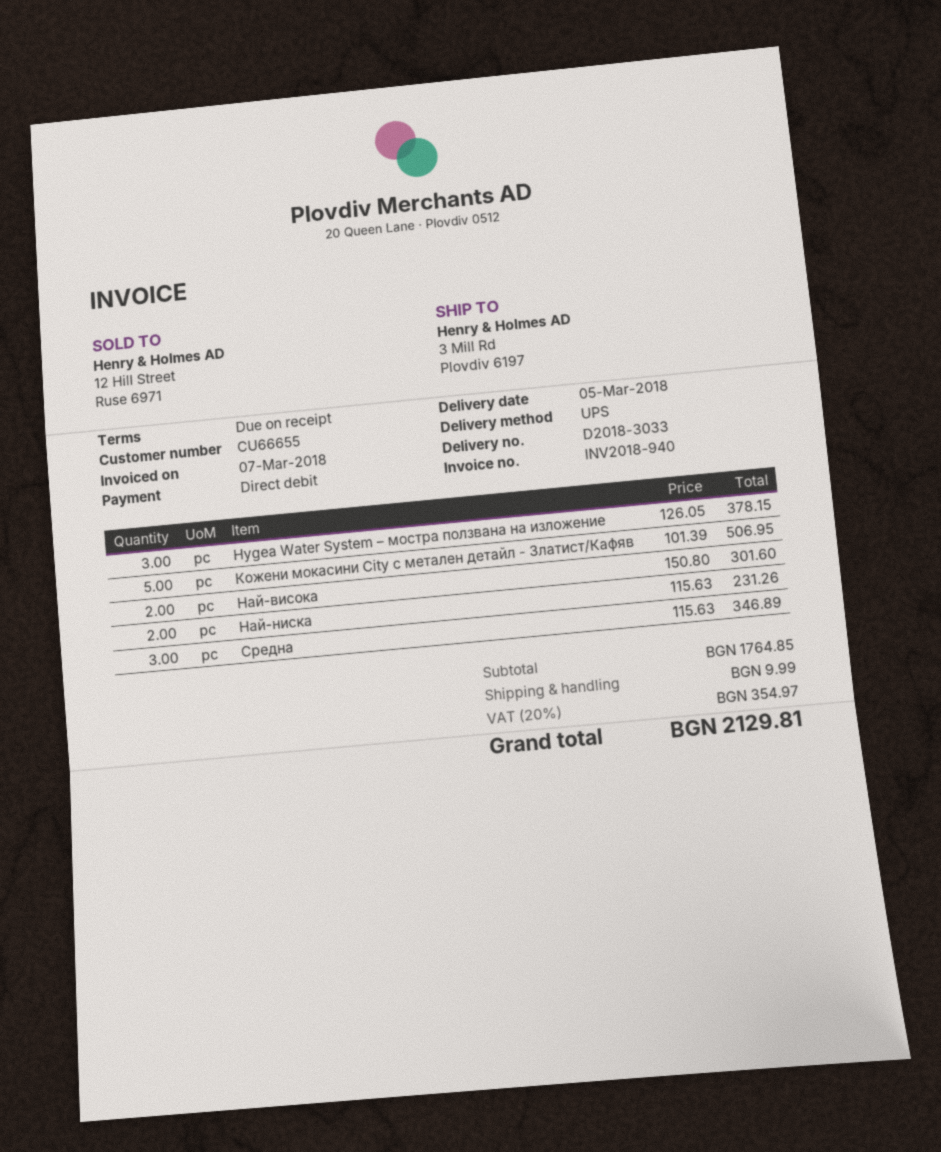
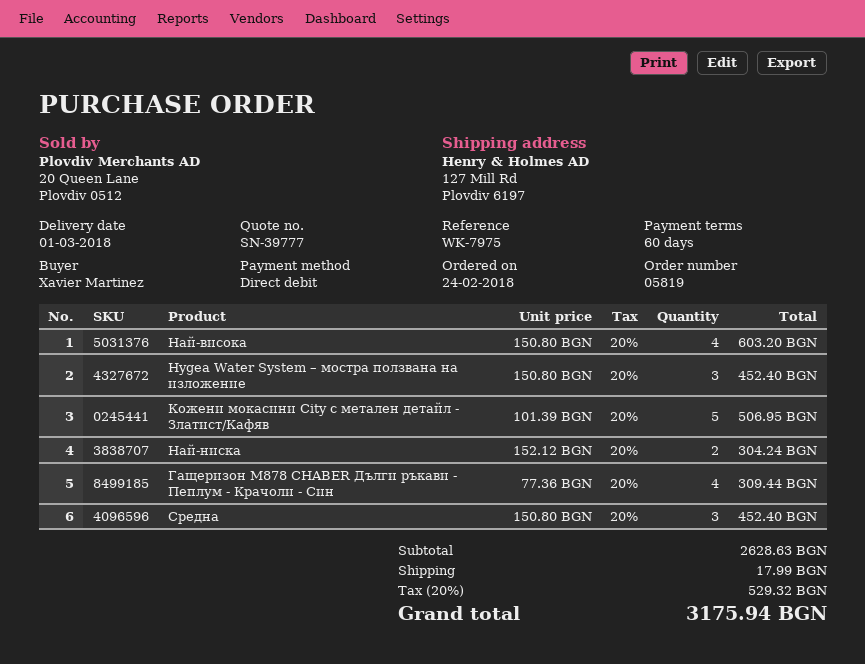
delivery date: 2018-03-05 -> 2018-03-01
payment terms: on receipt -> 60 days
ship to: 3 Mill Rd, Plovdiv 6197 -> 127 Mill Rd, Plovdiv 6197
Hygea Water System – мостра ползвана на изложение: 3 x 126.05 = 378.15 -> 3 x 150.80 = 452.40
Най-висока: 2 x 150.80 = 301.60 -> 4 x 150.80 = 603.20
Най-ниска: 2 x 115.63 = 231.26 -> 2 x 152.12 = 304.24
Средна: 3 x 115.63 = 346.89 -> 3 x 150.80 = 452.40
Гащеризон M878 CHABER Дълги ръкави - Пеплум - Крачоли - Син: none -> 4 x 77.36 = 309.44
subtotal: 1764.85 -> 2628.63
shipping: 9.99 -> 17.99
tax: 20% = 354.97 -> 20% = 529.32
total: 2129.81 -> 3175.94

